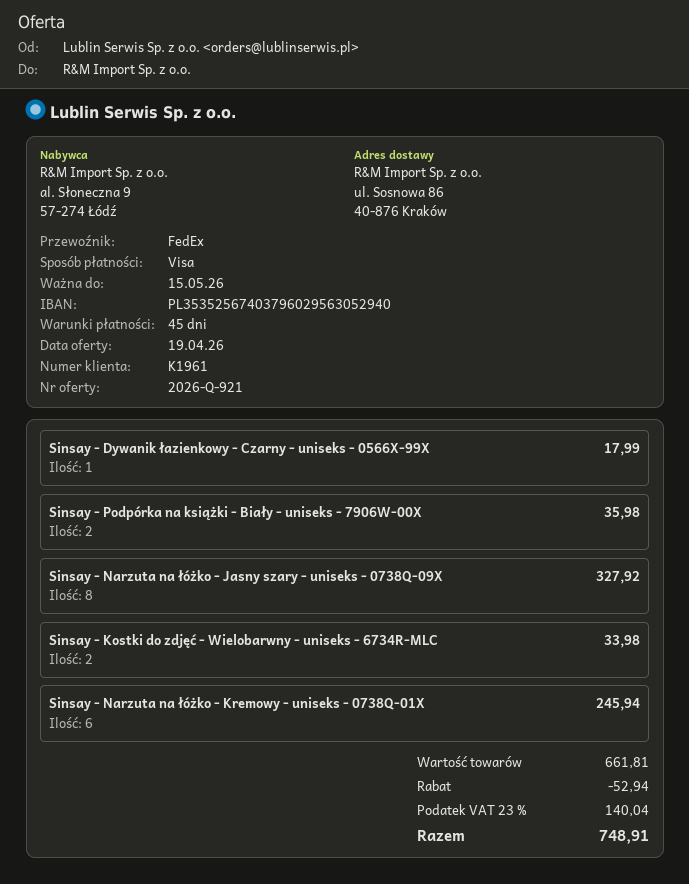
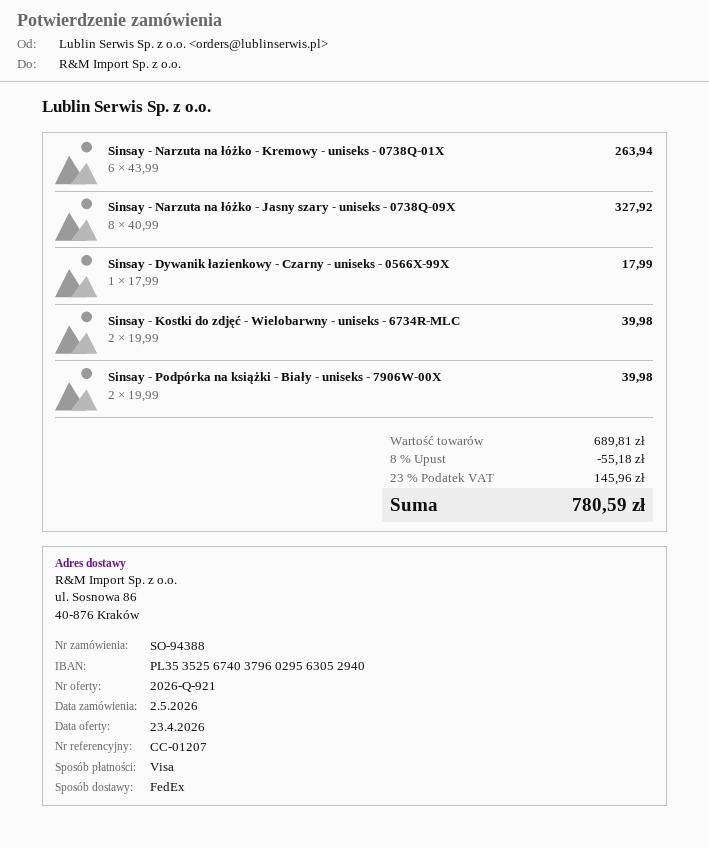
quote date: 2026-04-19 -> 2026-04-23
Sinsay - Podpórka na książki - Biały - uniseks - 7906W-00X: 2 for 35.98 -> 2 for 39.98
Sinsay - Kostki do zdjęć - Wielobarwny - uniseks - 6734R-MLC: 2 for 33.98 -> 2 for 39.98
Sinsay - Narzuta na łóżko - Kremowy - uniseks - 0738Q-01X: 6 for 245.94 -> 6 for 263.94
subtotal: 661.81 -> 689.81
discount: 52.94 -> 55.18
tax: 23% = 140.04 -> 23% = 145.96
total: 748.91 -> 780.59

